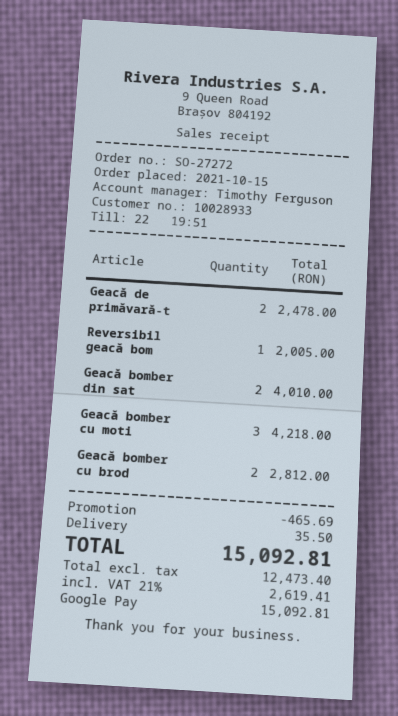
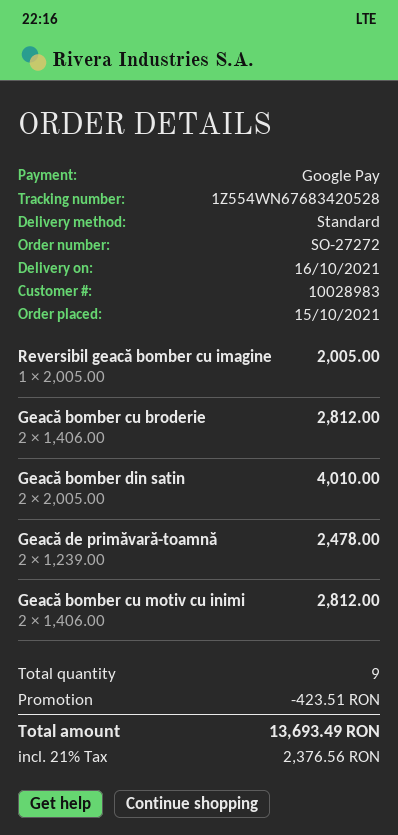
customer number: 10028933 -> 10028983
Geacă bomber cu moti: 3 for 4218.00 -> 2 for 2812.00
discount: 465.69 -> 423.51
shipping: 35.50 -> none
tax: 21% = 2619.41 -> 21% = 2376.56
total: 15092.81 -> 13693.49

